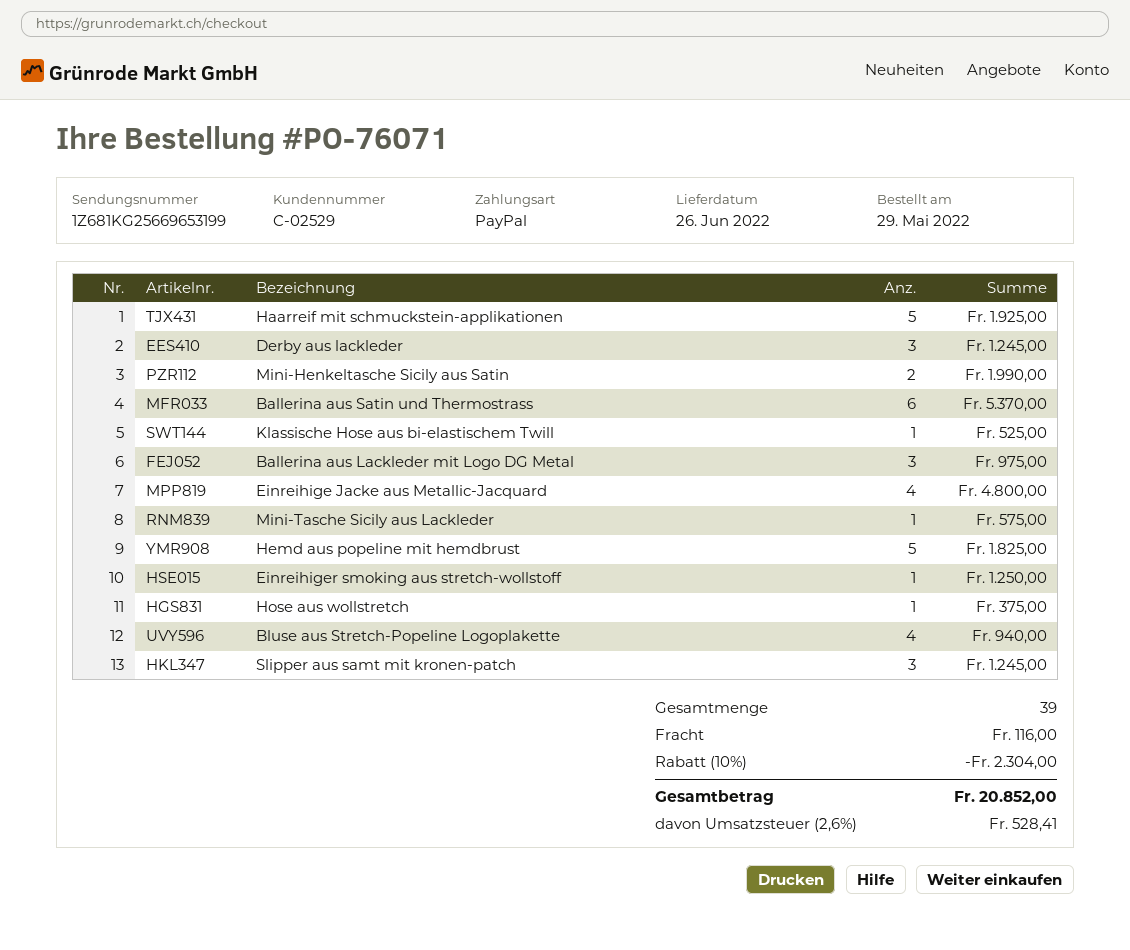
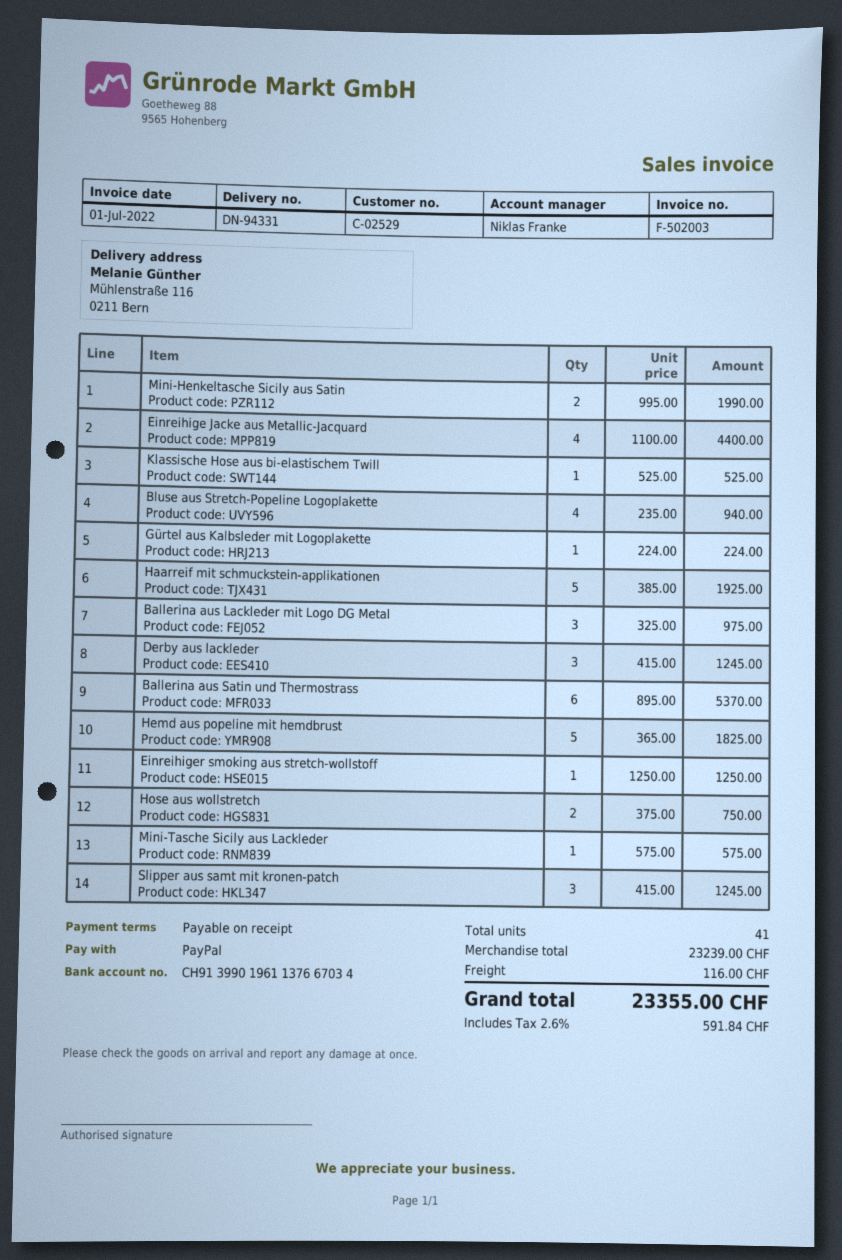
Einreihige Jacke aus Metallic-Jacquard: 4 for 4800.00 -> 4 for 4400.00
Hose aus wollstretch: 1 for 375.00 -> 2 for 750.00
Gürtel aus Kalbsleder mit Logoplakette: none -> 1 for 224.00
total quantity: 39 -> 41
discount: 10% = 2304.00 -> none
tax: 2.6% = 528.41 -> 2.6% = 591.84
total: 20852.00 -> 23355.00

